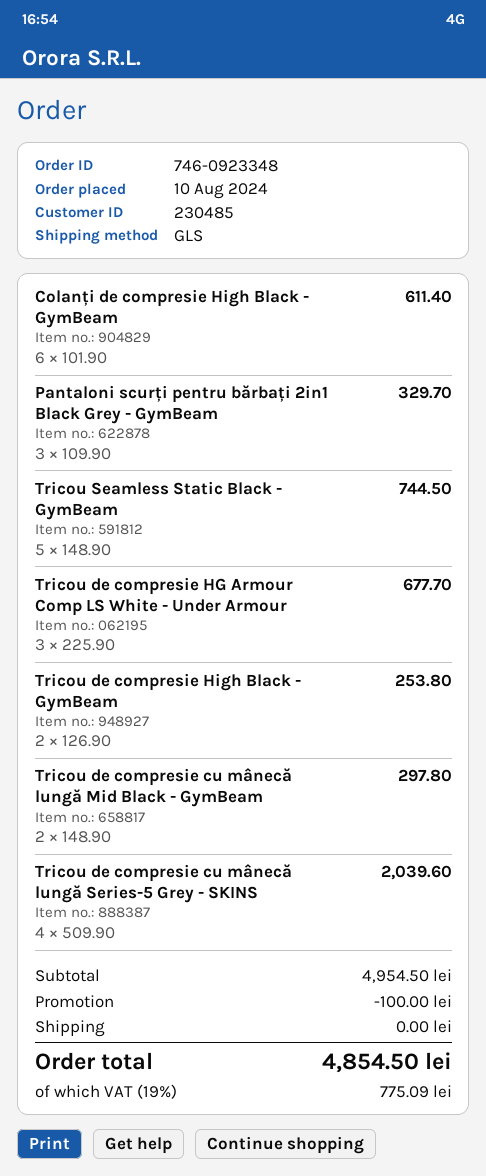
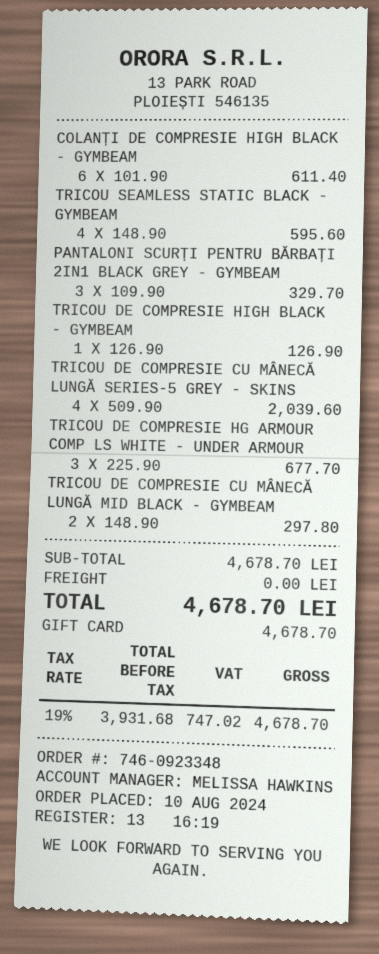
Tricou Seamless Static Black - GymBeam: 5 x 148.90 = 744.50 -> 4 x 148.90 = 595.60
Tricou de compresie High Black - GymBeam: 2 x 126.90 = 253.80 -> 1 x 126.90 = 126.90
subtotal: 4954.50 -> 4678.70
discount: 100.00 -> none
tax: 19% = 775.09 -> 19% = 747.02
total: 4854.50 -> 4678.70

